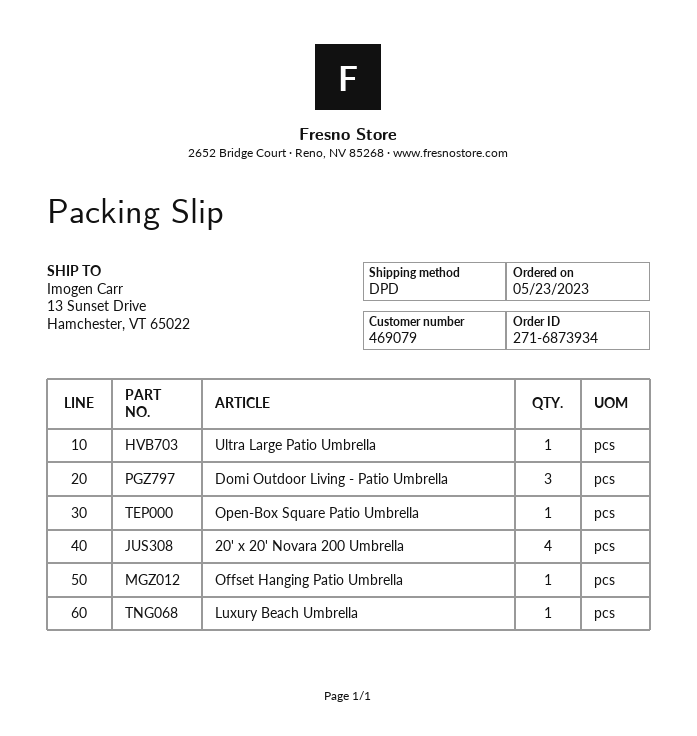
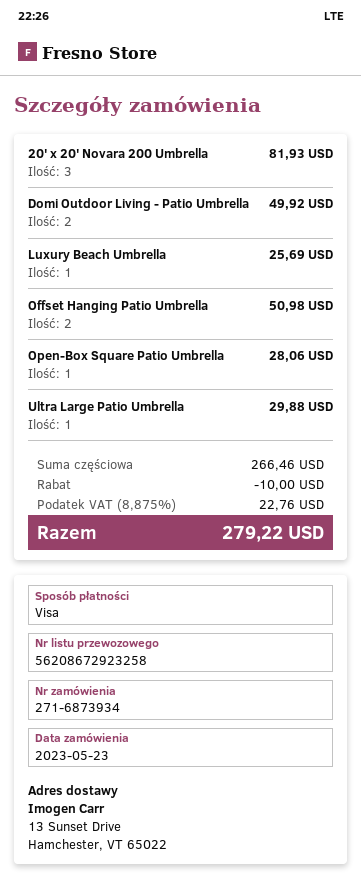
Domi Outdoor Living - Patio Umbrella: 3 -> 2
20' x 20' Novara 200 Umbrella: 4 -> 3
Offset Hanging Patio Umbrella: 1 -> 2

